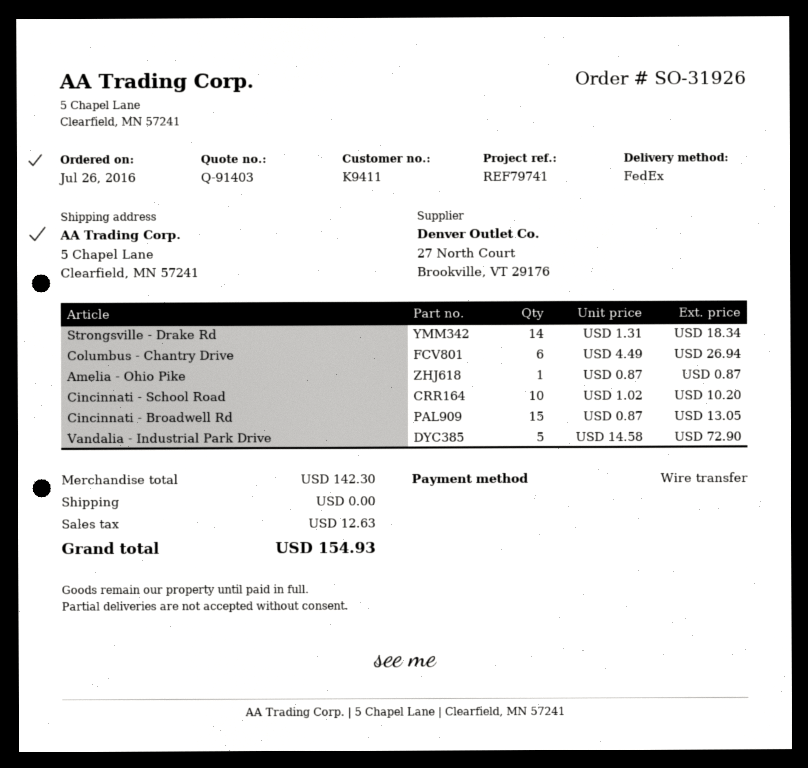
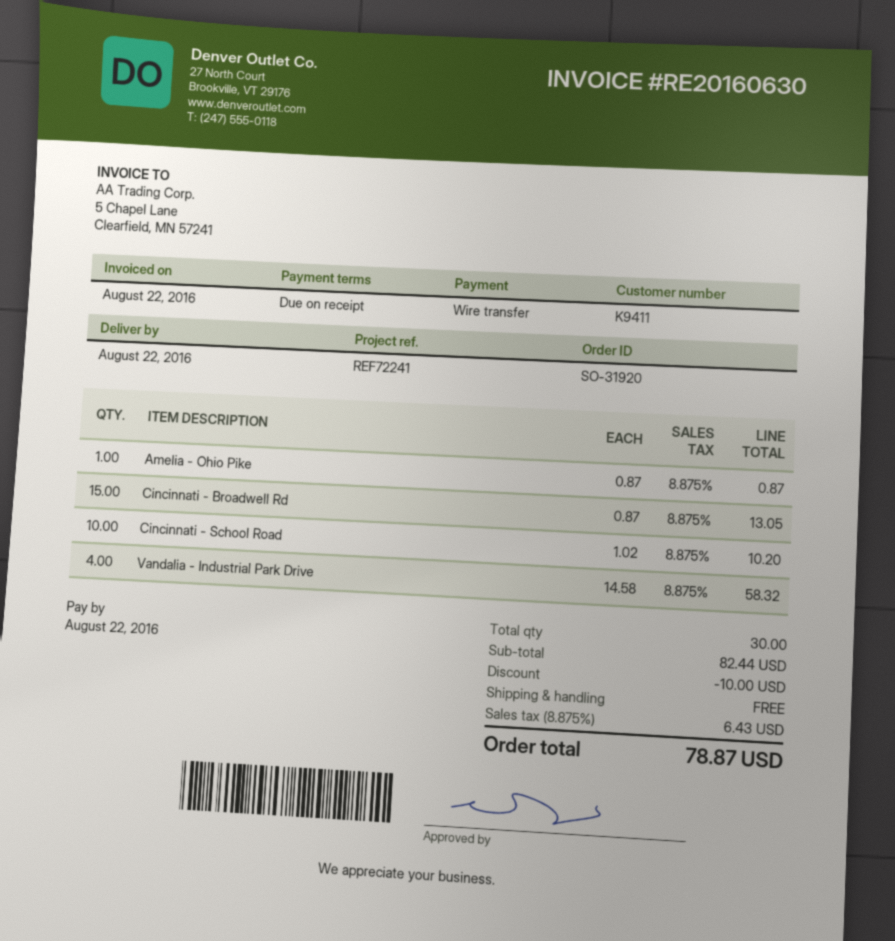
order number: SO-31926 -> SO-31920
reference: REF79741 -> REF72241
Strongsville - Drake Rd: 14 x 1.31 = 18.34 -> none
Columbus - Chantry Drive: 6 x 4.49 = 26.94 -> none
Vandalia - Industrial Park Drive: 5 x 14.58 = 72.90 -> 4 x 14.58 = 58.32
subtotal: 142.30 -> 82.44
discount: none -> 10.00
tax: 12.63 -> 6.43
total: 154.93 -> 78.87

